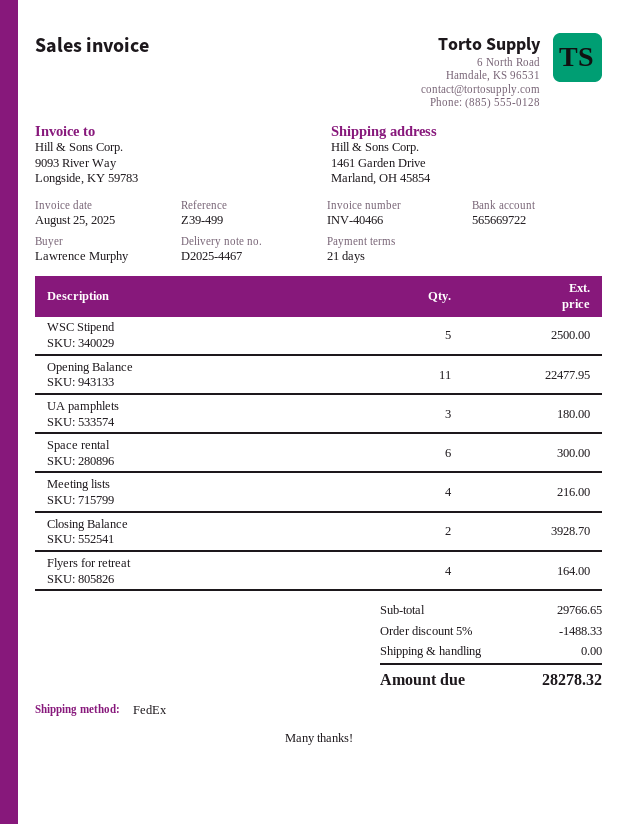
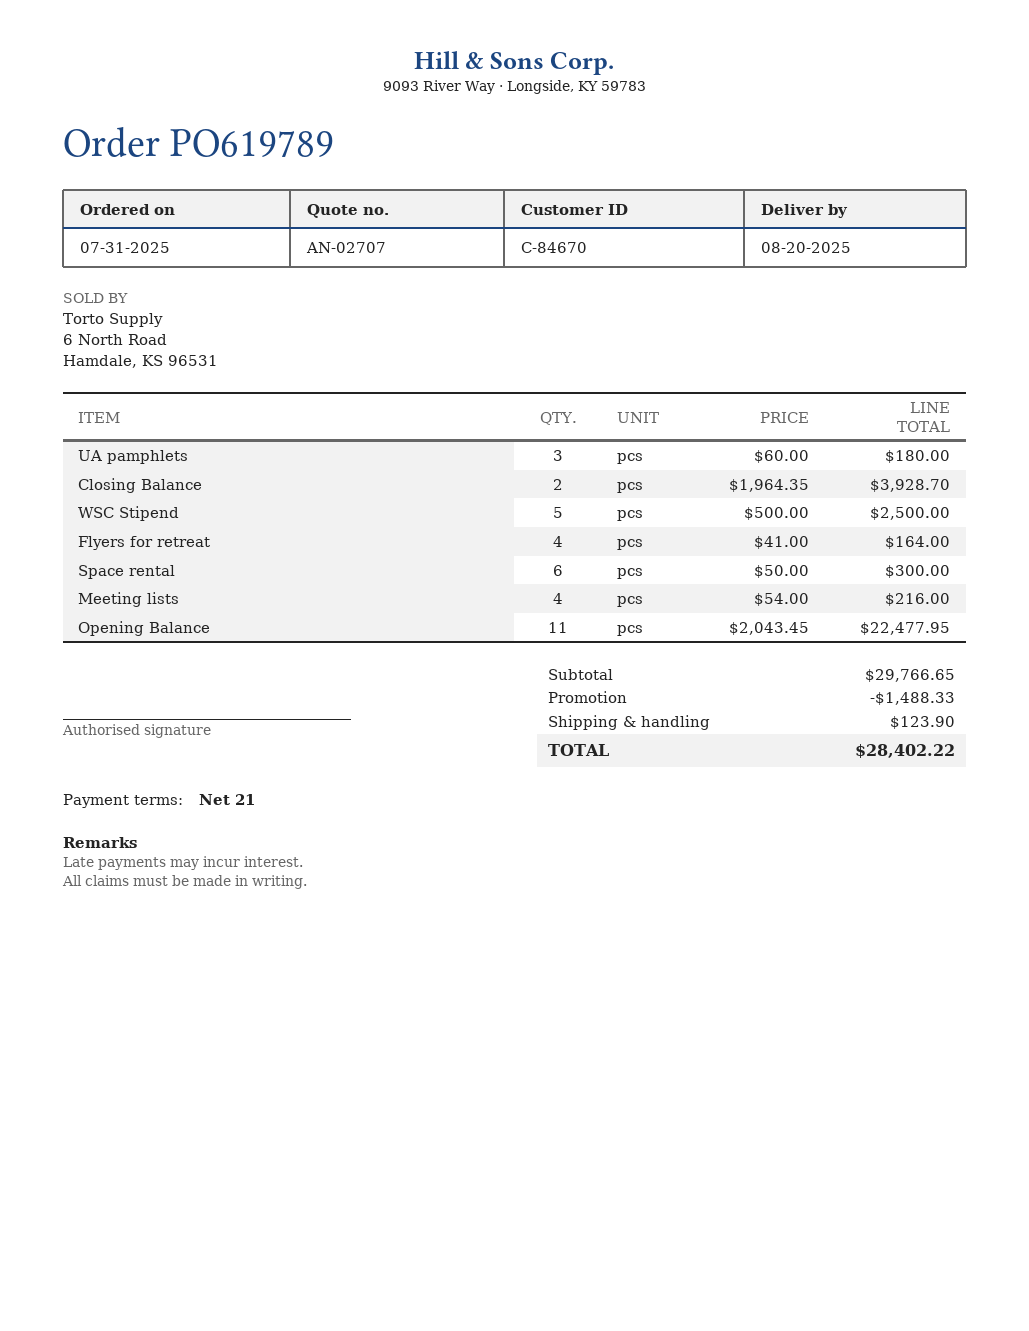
shipping: 0.00 -> 123.90
total: 28278.32 -> 28402.22

